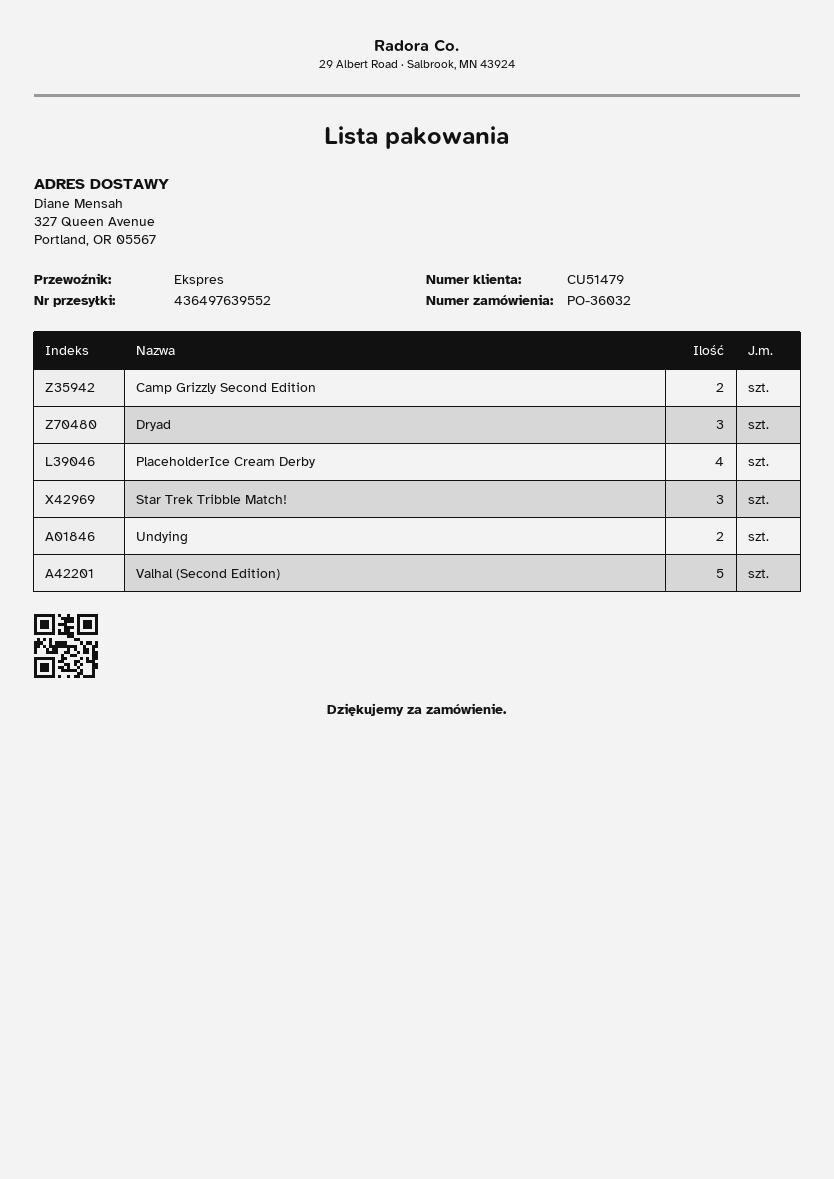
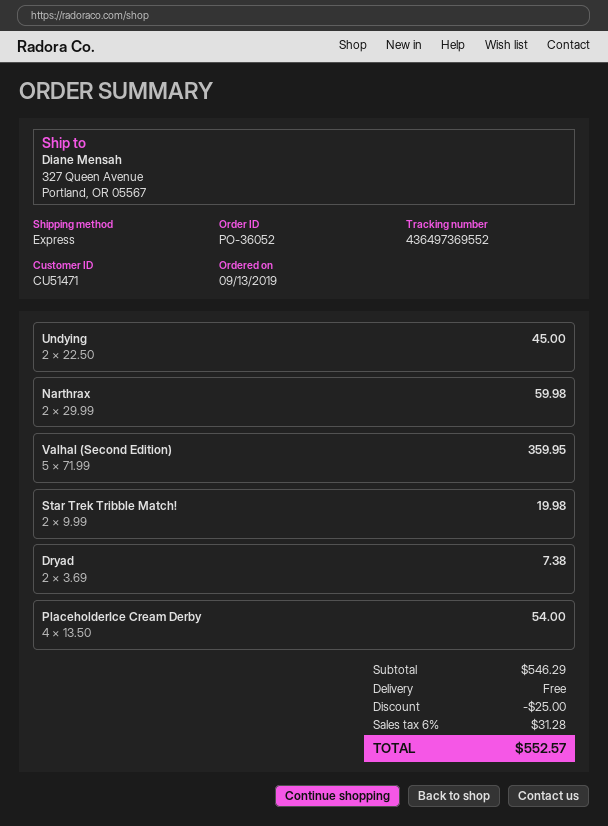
order number: PO-36032 -> PO-36052
customer number: CU51479 -> CU51471
tracking number: 436497639552 -> 436497369552
Camp Grizzly Second Edition: 2 -> none
Dryad: 3 -> 2
Star Trek Tribble Match!: 3 -> 2
Narthrax: none -> 2

